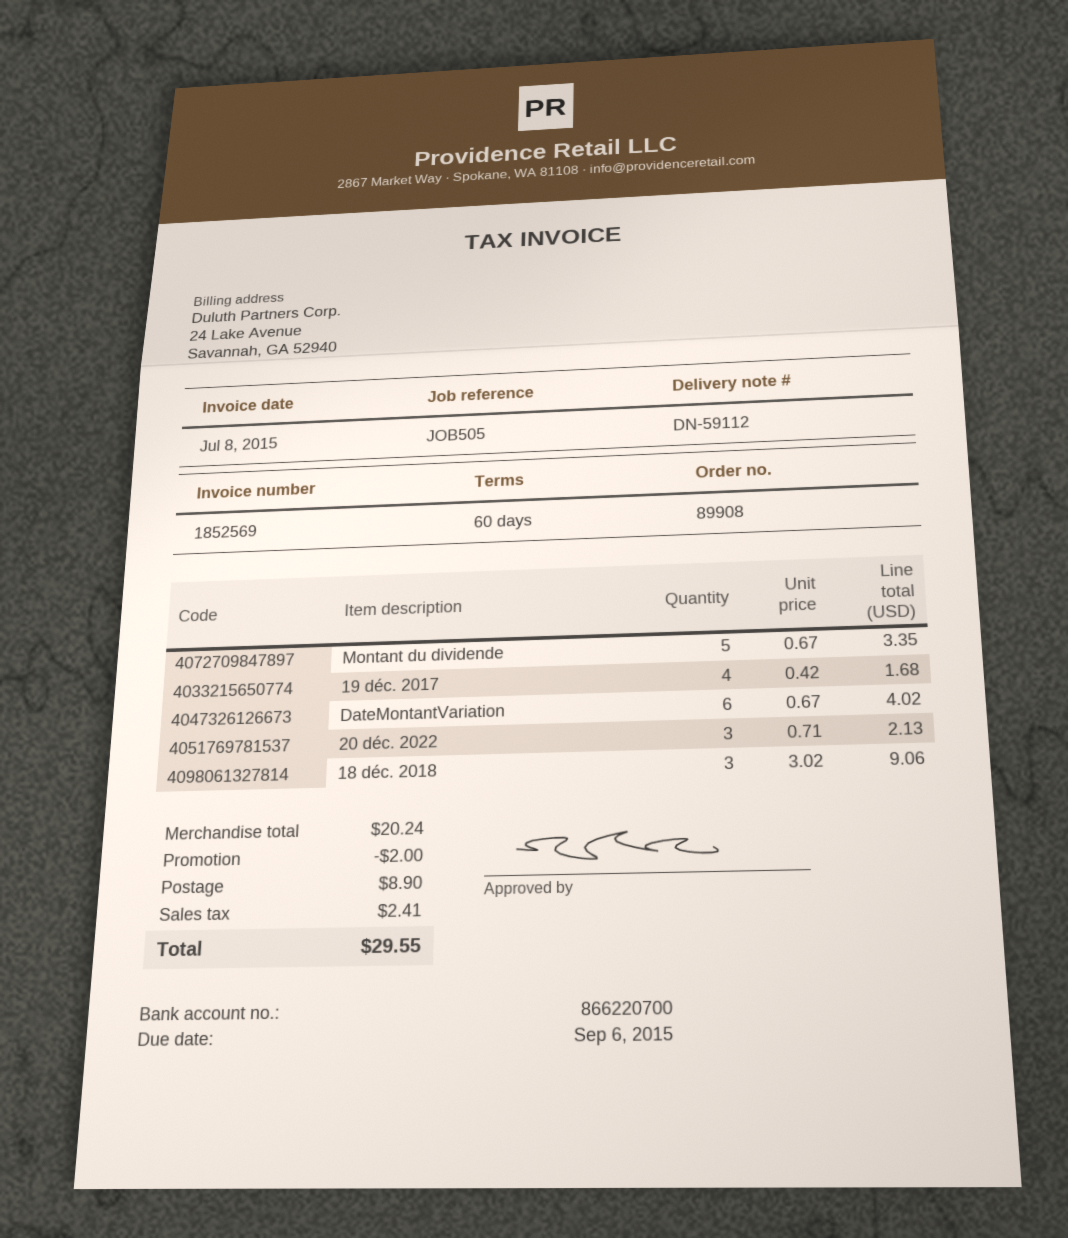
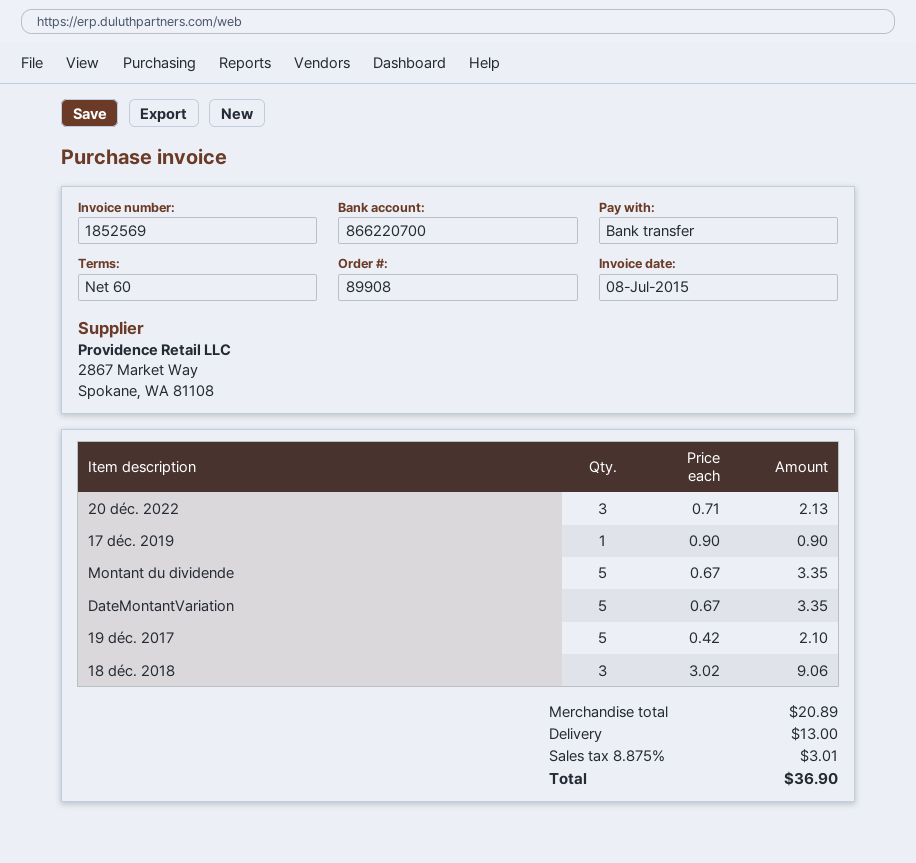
19 déc. 2017: 4 x 0.42 = 1.68 -> 5 x 0.42 = 2.10
DateMontantVariation: 6 x 0.67 = 4.02 -> 5 x 0.67 = 3.35
17 déc. 2019: none -> 1 x 0.90 = 0.90
subtotal: 20.24 -> 20.89
discount: 2.00 -> none
shipping: 8.90 -> 13.00
tax: 2.41 -> 3.01
total: 29.55 -> 36.90

